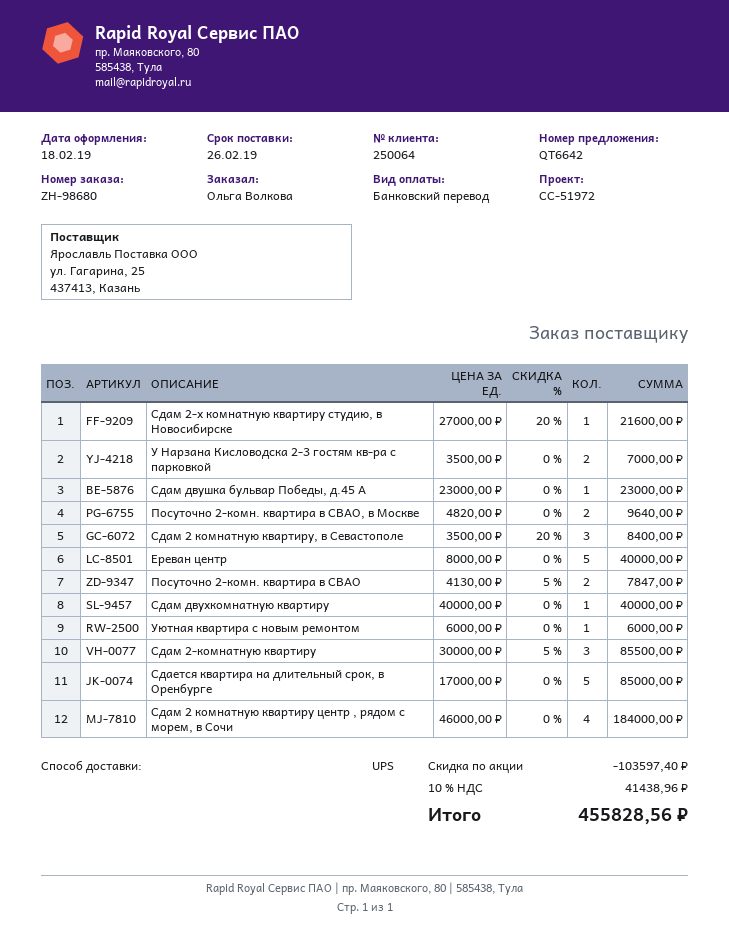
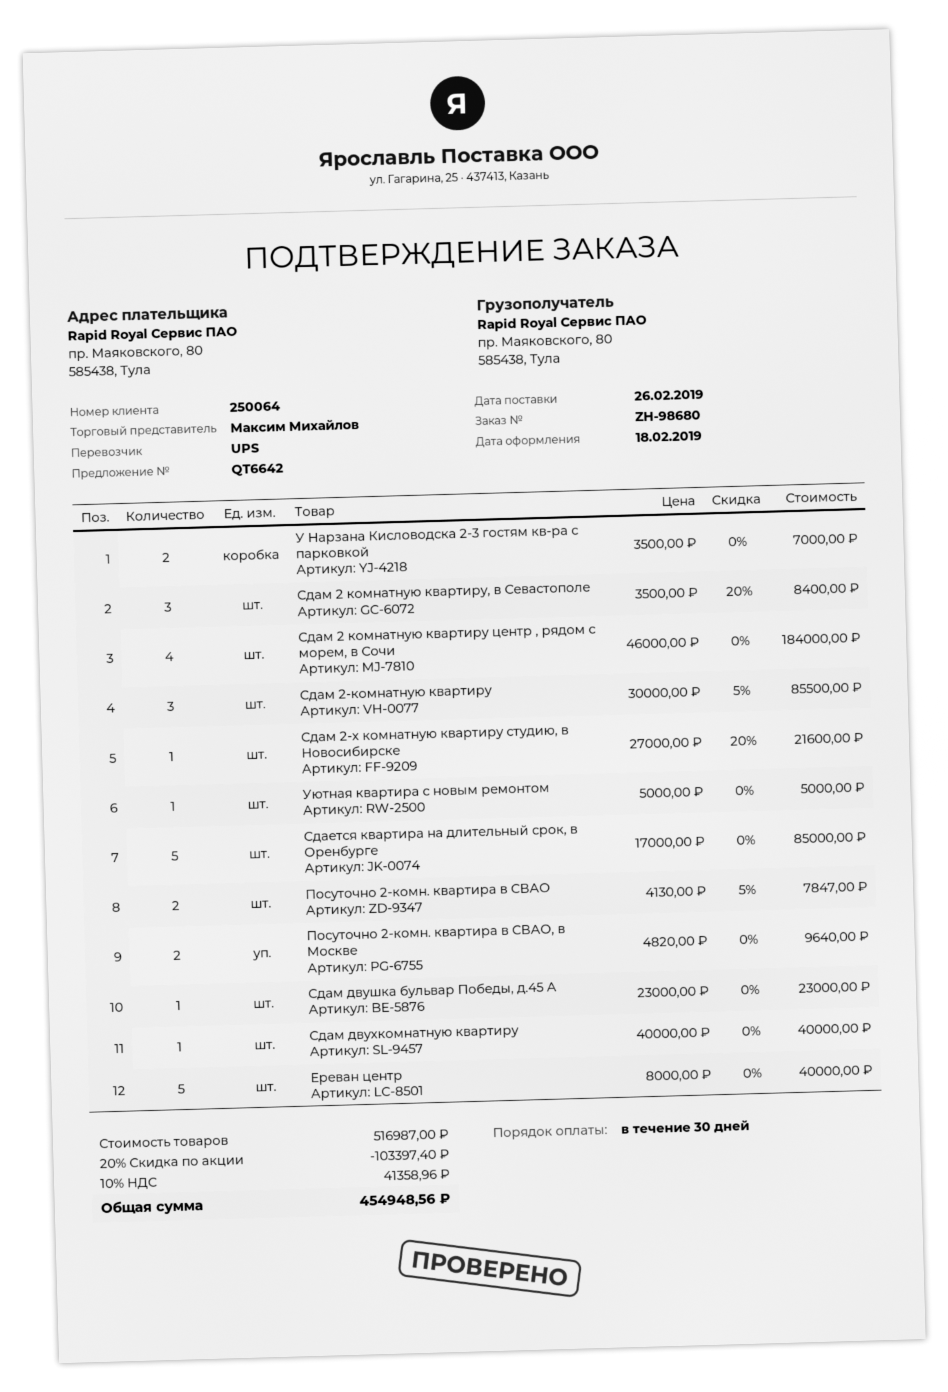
Уютная квартира с новым ремонтом: 1 x 6000.00 = 6000.00 -> 1 x 5000.00 = 5000.00
discount: 103597.40 -> 103397.40
tax: 10% = 41438.96 -> 10% = 41358.96
total: 455828.56 -> 454948.56

